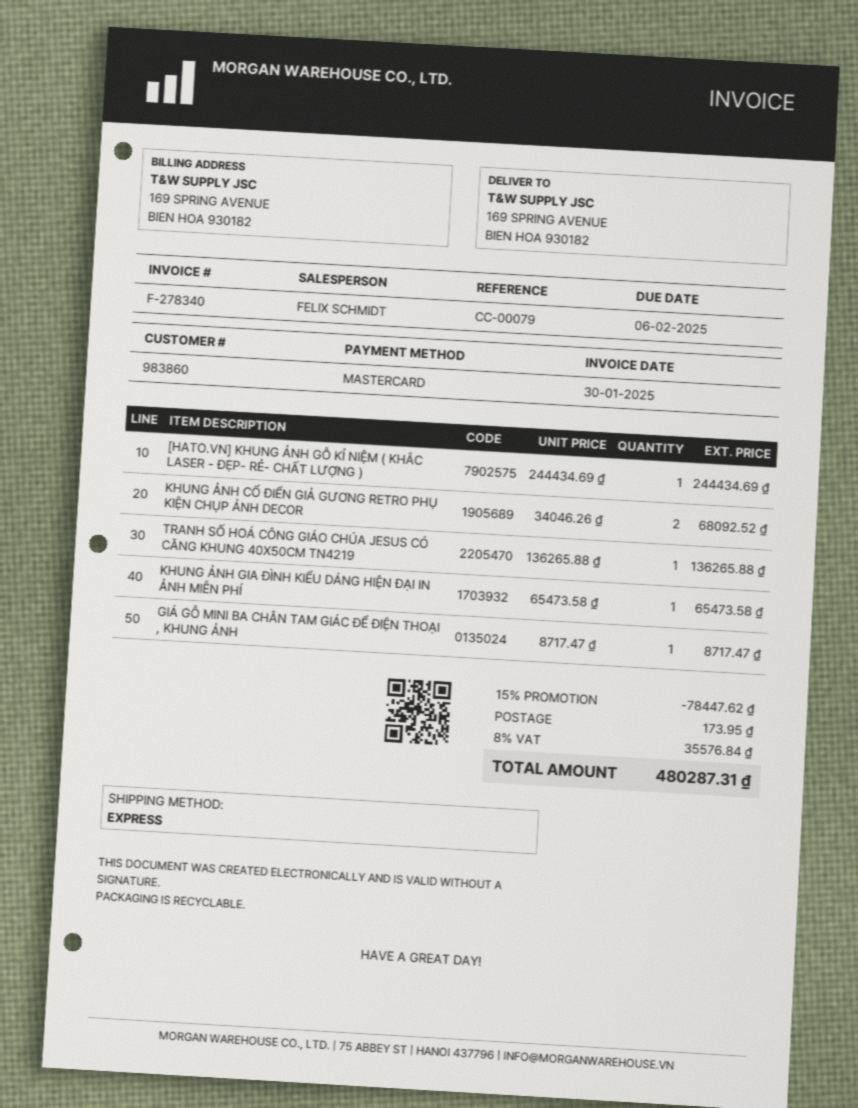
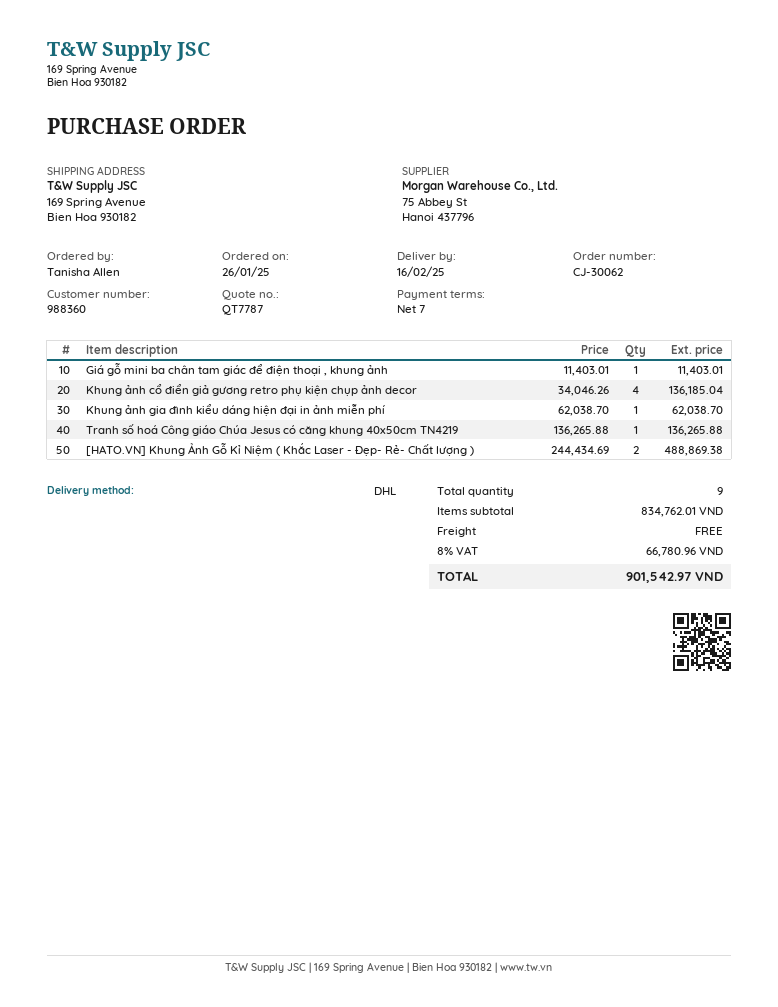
customer number: 983860 -> 988360
shipping method: express -> DHL
[HATO.VN] KHUNG ẢNH GỖ KỈ NIỆM ( KHẮC LASER - ĐẸP- RẺ- CHẤT LƯỢNG ): 1 x 244434.69 = 244434.69 -> 2 x 244434.69 = 488869.38
KHUNG ẢNH CỔ ĐIỂN GIẢ GƯƠNG RETRO PHỤ KIỆN CHỤP ẢNH DECOR: 2 x 34046.26 = 68092.52 -> 4 x 34046.26 = 136185.04
KHUNG ẢNH GIA ĐÌNH KIỂU DÁNG HIỆN ĐẠI IN ẢNH MIỄN PHÍ: 1 x 65473.58 = 65473.58 -> 1 x 62038.70 = 62038.70
GIÁ GỖ MINI BA CHÂN TAM GIÁC ĐỂ ĐIỆN THOẠI , KHUNG ẢNH: 1 x 8717.47 = 8717.47 -> 1 x 11403.01 = 11403.01
discount: 15% = 78447.62 -> none
shipping: 173.95 -> 0.00
tax: 8% = 35576.84 -> 8% = 66780.96
total: 480287.31 -> 901542.97

